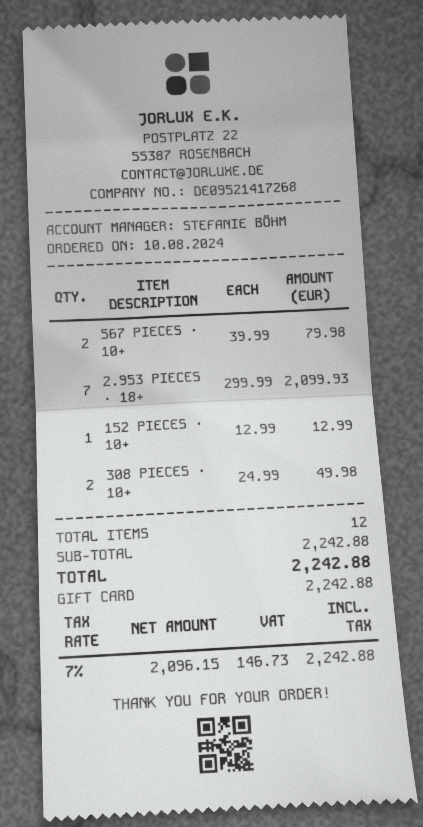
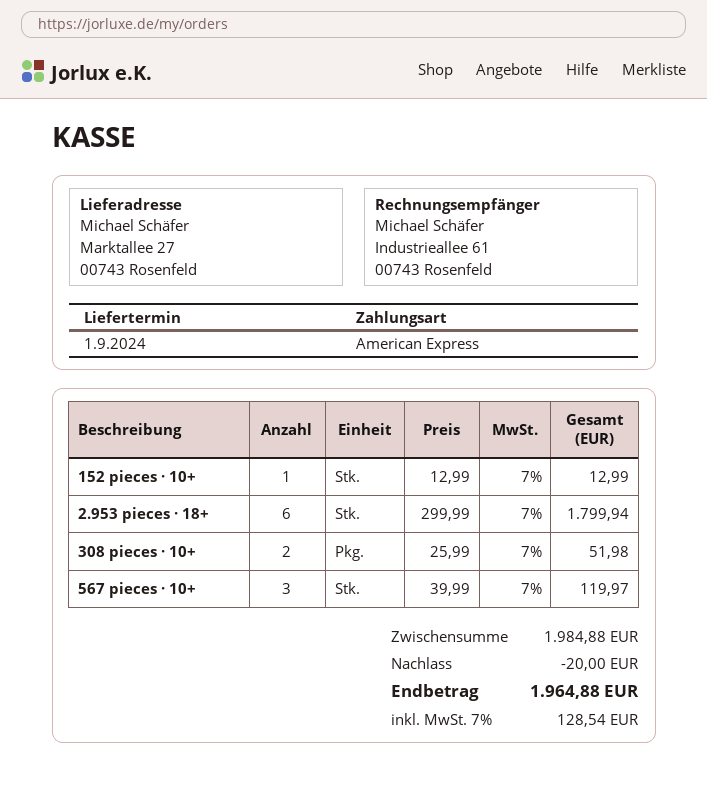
payment method: gift card -> American Express
567 PIECES · 10+: 2 x 39.99 = 79.98 -> 3 x 39.99 = 119.97
2.953 PIECES · 18+: 7 x 299.99 = 2099.93 -> 6 x 299.99 = 1799.94
308 PIECES · 10+: 2 x 24.99 = 49.98 -> 2 x 25.99 = 51.98
subtotal: 2242.88 -> 1984.88
discount: none -> 20.00
tax: 7% = 146.73 -> 7% = 128.54
total: 2242.88 -> 1964.88

